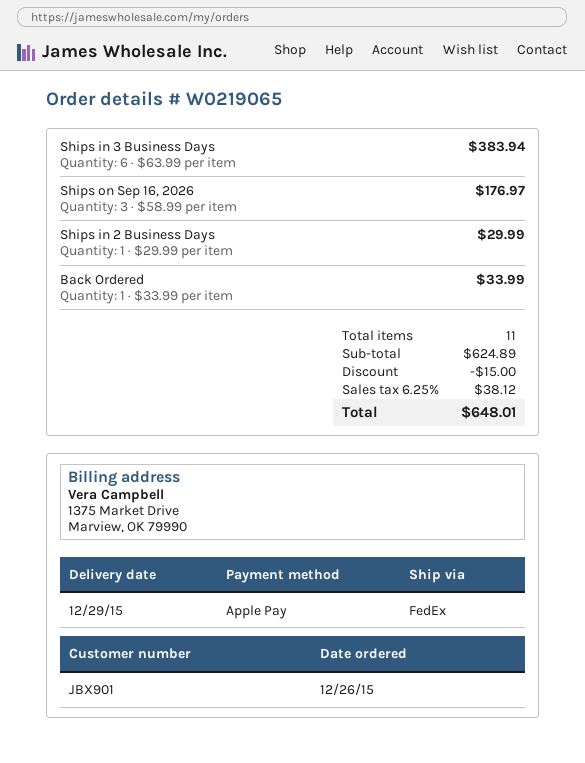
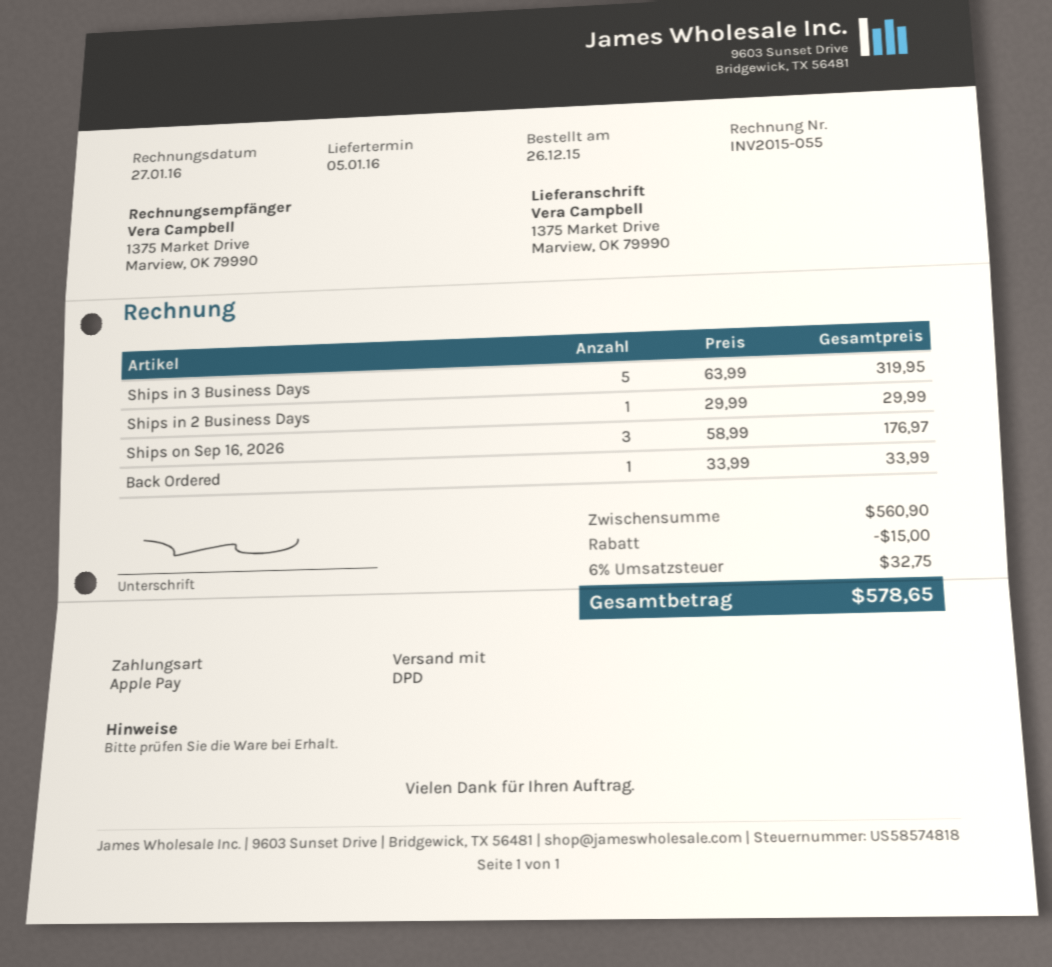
delivery date: 2015-12-29 -> 2016-01-05
shipping method: FedEx -> DPD
Ships in 3 Business Days: 6 x 63.99 = 383.94 -> 5 x 63.99 = 319.95
subtotal: 624.89 -> 560.90
tax: 6.25% = 38.12 -> 6% = 32.75
total: 648.01 -> 578.65

